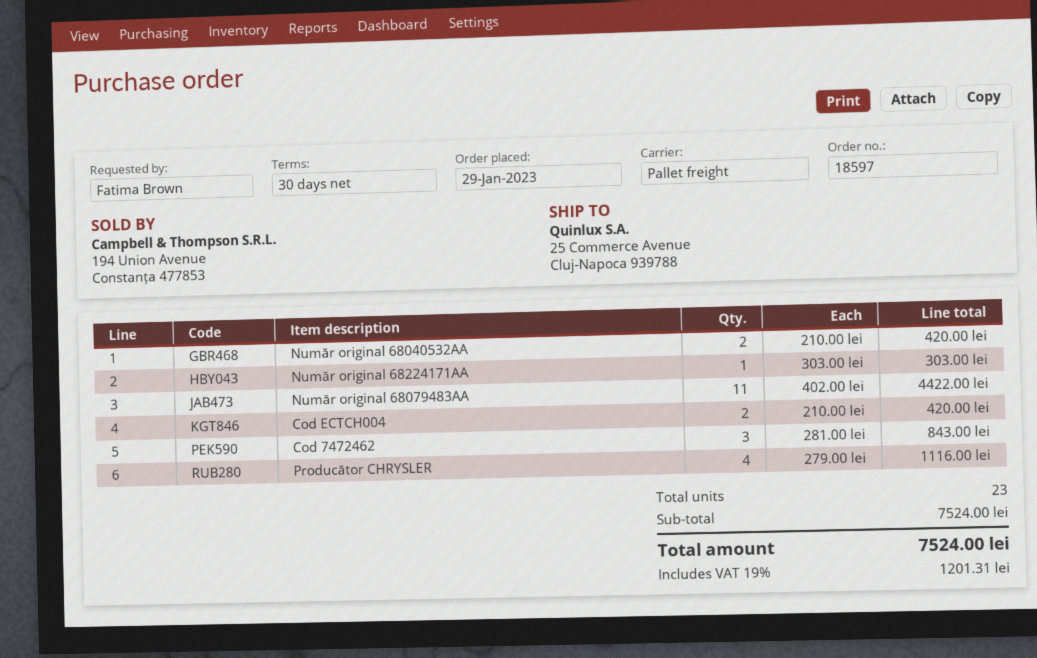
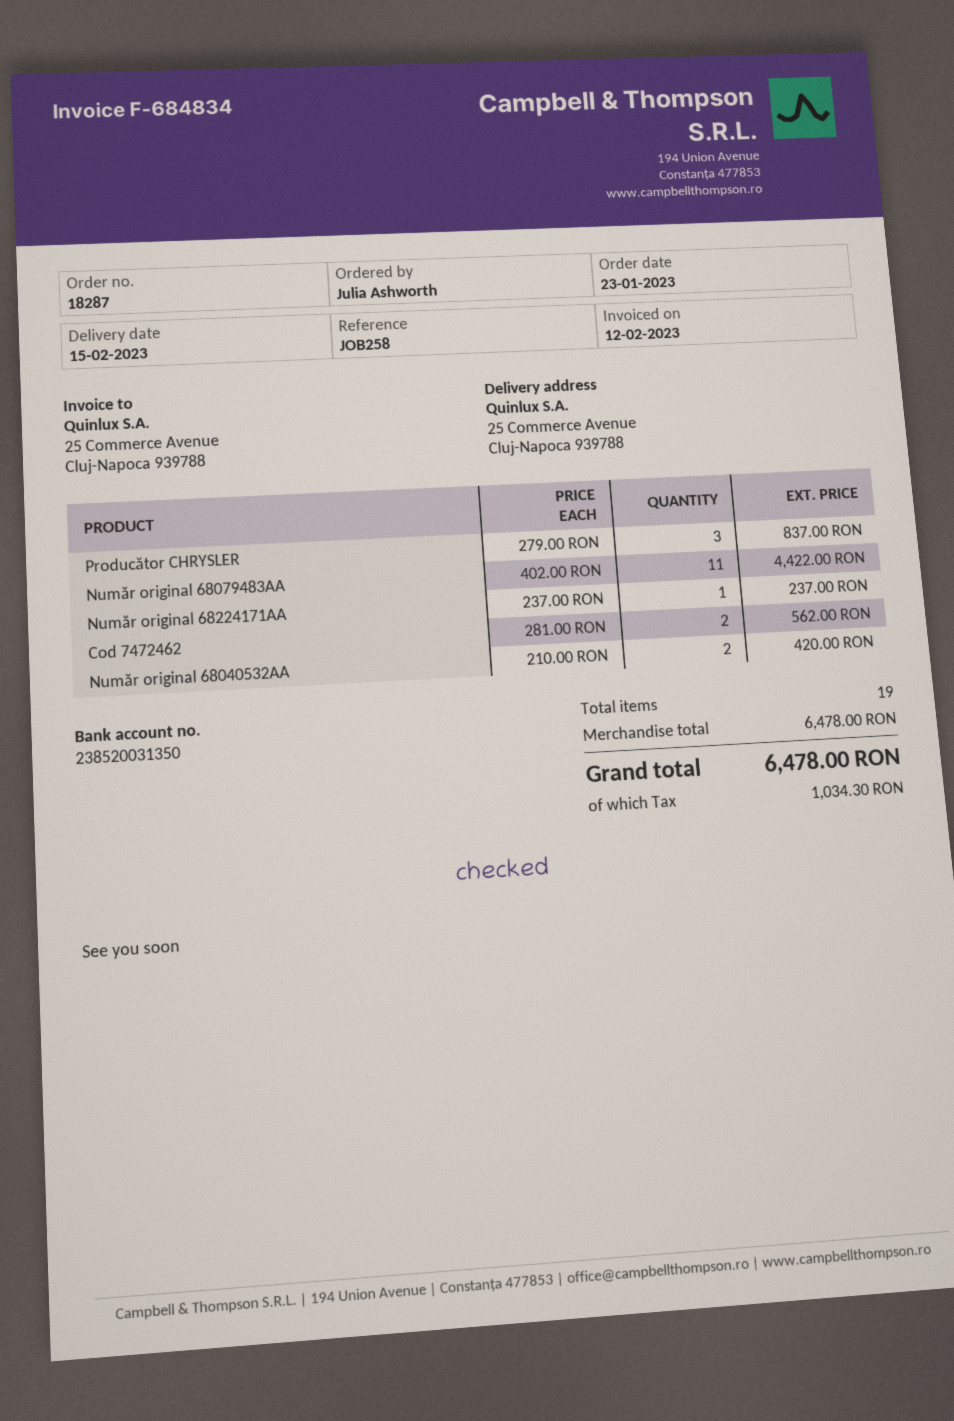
order number: 18597 -> 18287
order date: 2023-01-29 -> 2023-01-23
ordered by: Fatima Brown -> Julia Ashworth
Număr original 68224171AA: 1 x 303.00 = 303.00 -> 1 x 237.00 = 237.00
Cod ECTCH004: 2 x 210.00 = 420.00 -> none
Cod 7472462: 3 x 281.00 = 843.00 -> 2 x 281.00 = 562.00
Producător CHRYSLER: 4 x 279.00 = 1116.00 -> 3 x 279.00 = 837.00
total quantity: 23 -> 19
subtotal: 7524.00 -> 6478.00
tax: 1201.31 -> 1034.30
total: 7524.00 -> 6478.00

